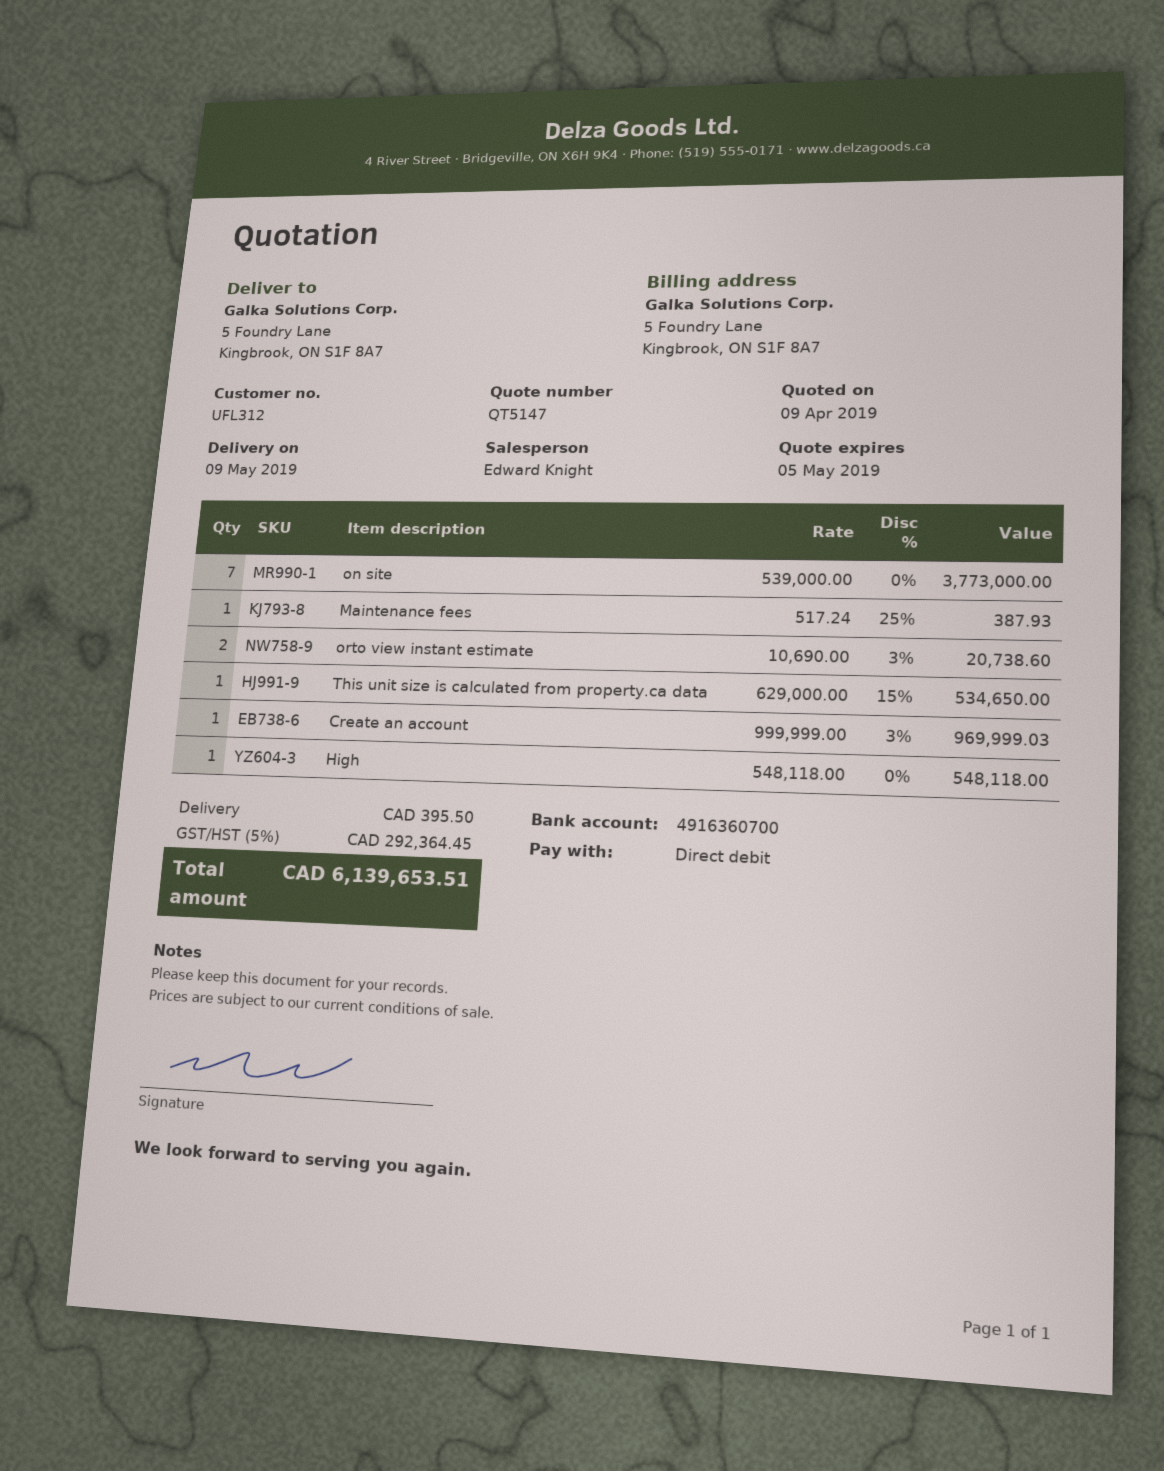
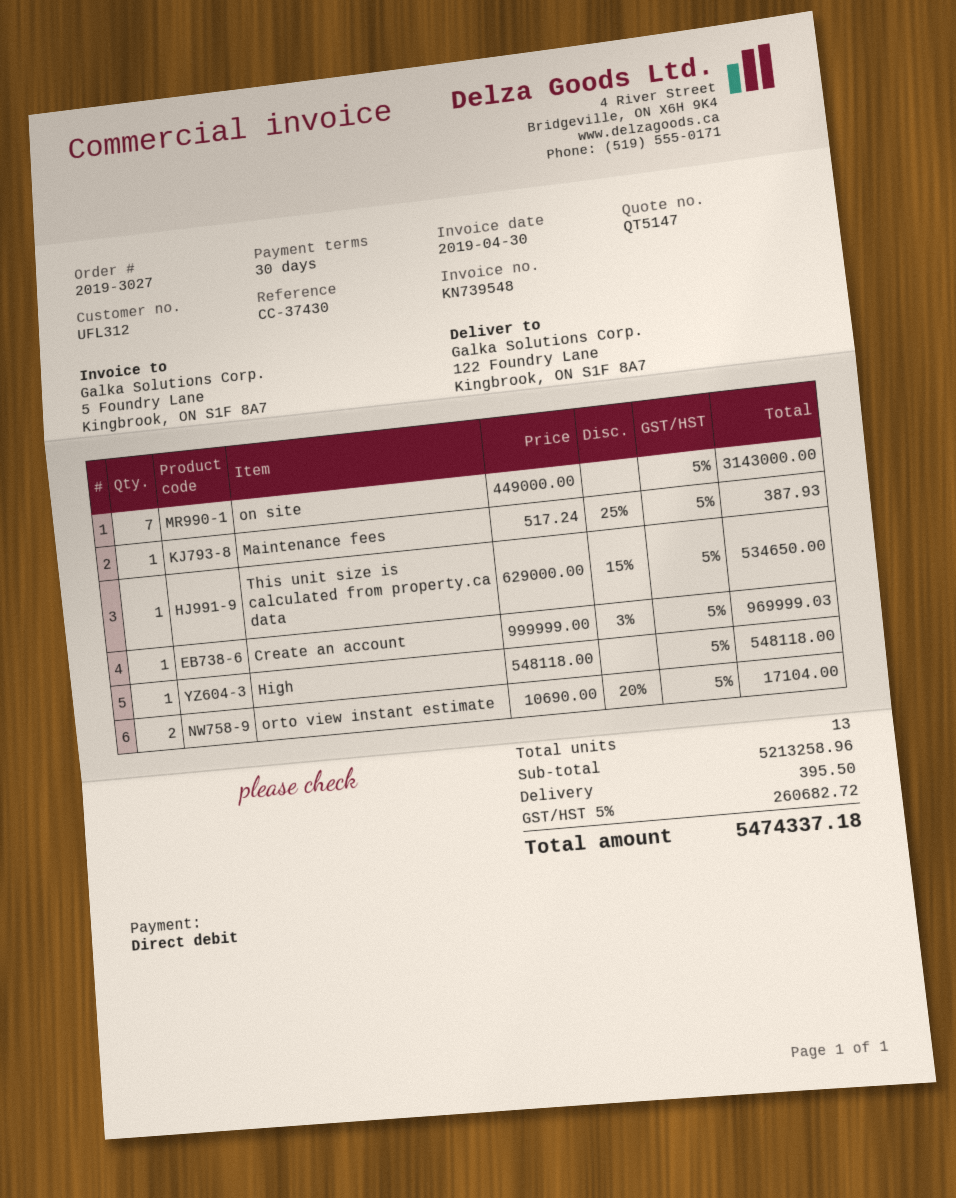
ship to: 5 Foundry Lane, Kingbrook, ON S1F 8A7 -> 122 Foundry Lane, Kingbrook, ON S1F 8A7
on site: 7 x 539000.00 = 3773000.00 -> 7 x 449000.00 = 3143000.00
orto view instant estimate: 2 x 10690.00 - 3% = 20738.60 -> 2 x 10690.00 - 20% = 17104.00
tax: 5% = 292364.45 -> 5% = 260682.72
total: 6139653.51 -> 5474337.18

